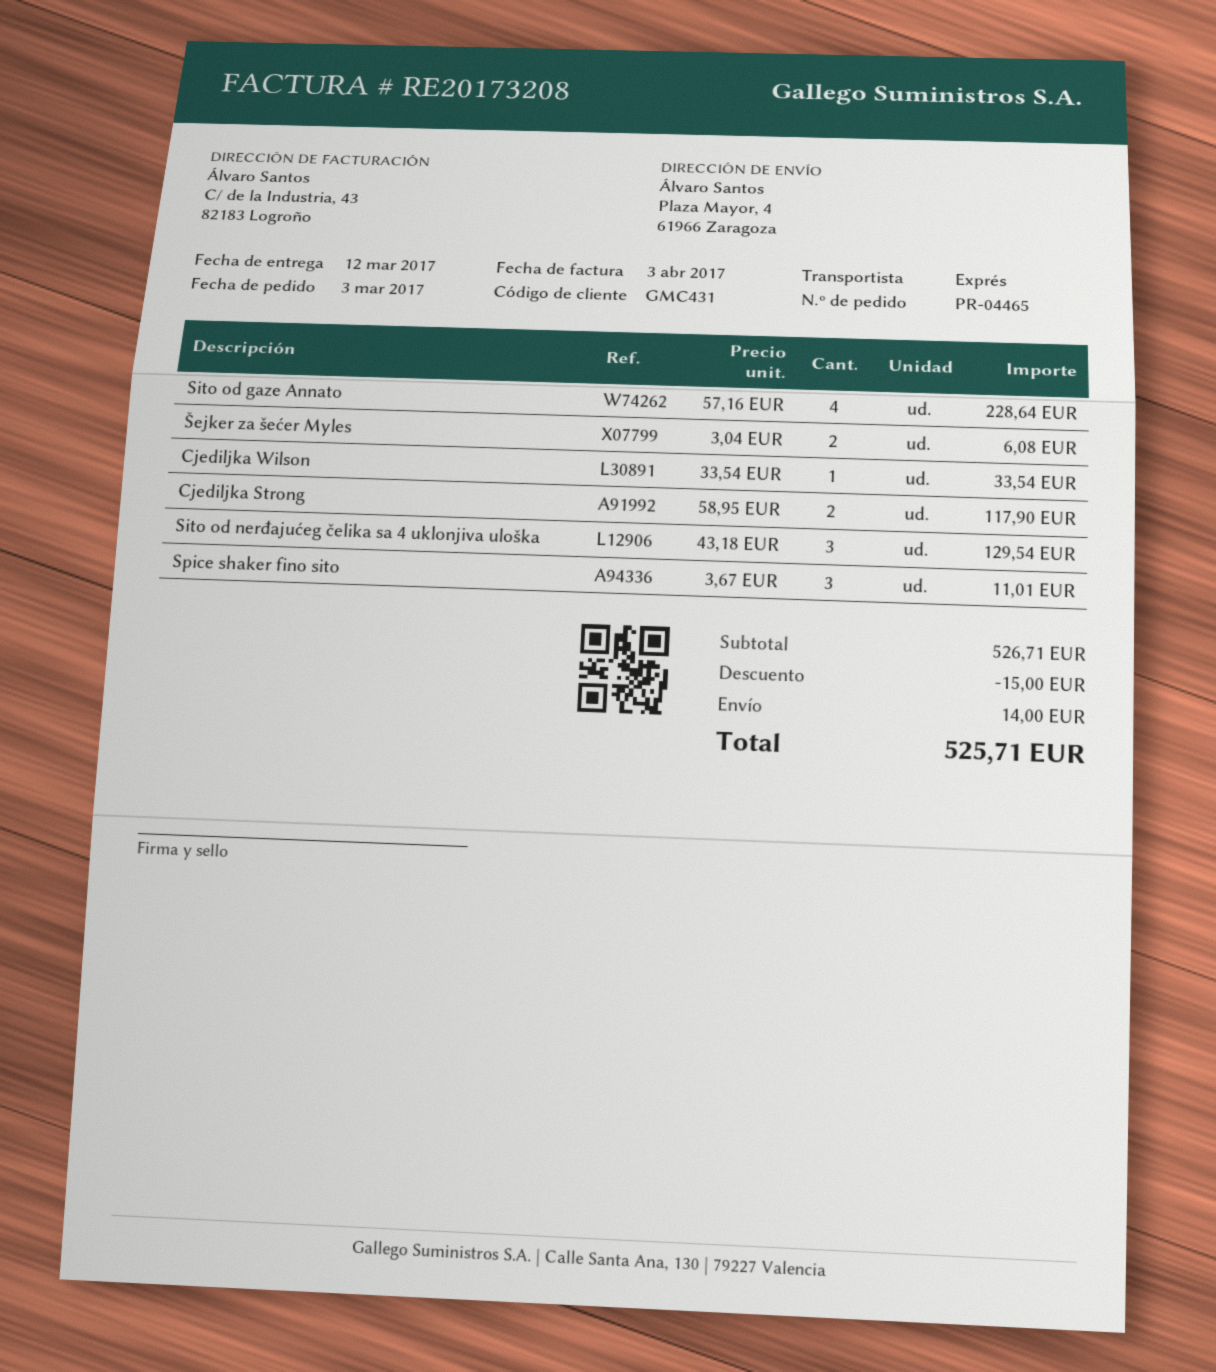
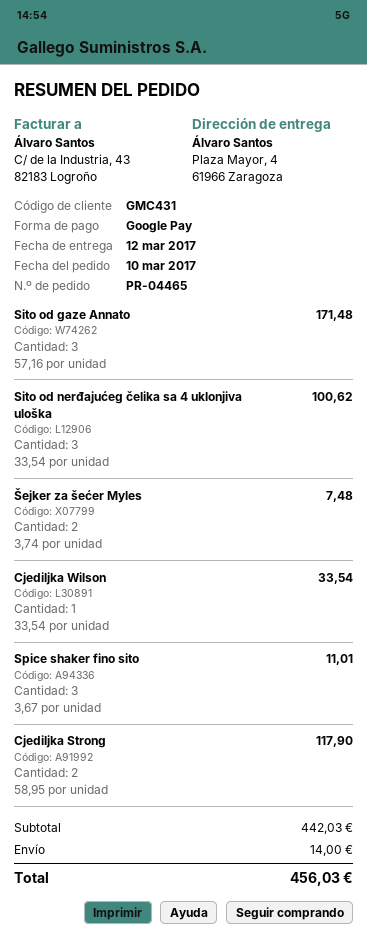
order date: 2017-03-03 -> 2017-03-10
Sito od gaze Annato: 4 x 57.16 = 228.64 -> 3 x 57.16 = 171.48
Šejker za šećer Myles: 2 x 3.04 = 6.08 -> 2 x 3.74 = 7.48
Sito od nerđajućeg čelika sa 4 uklonjiva uloška: 3 x 43.18 = 129.54 -> 3 x 33.54 = 100.62
subtotal: 526.71 -> 442.03
discount: 15.00 -> none
total: 525.71 -> 456.03

